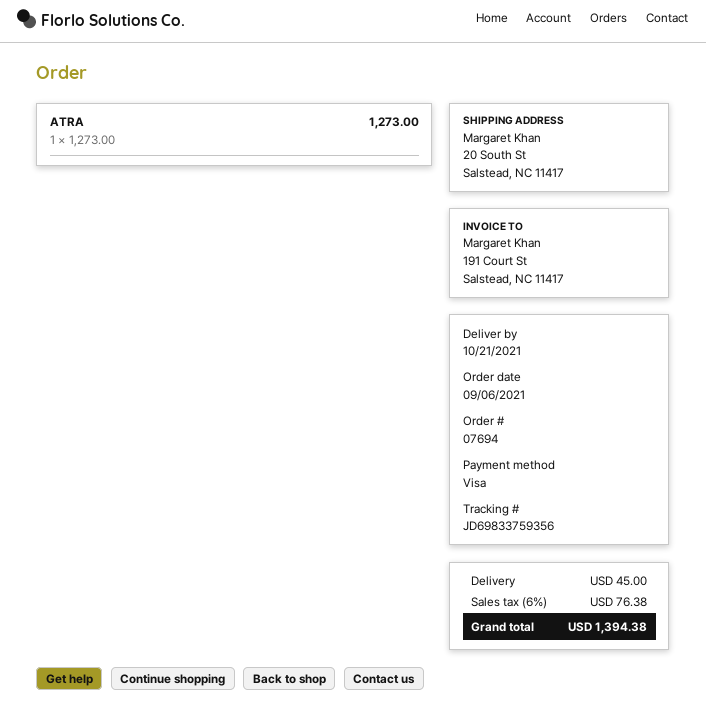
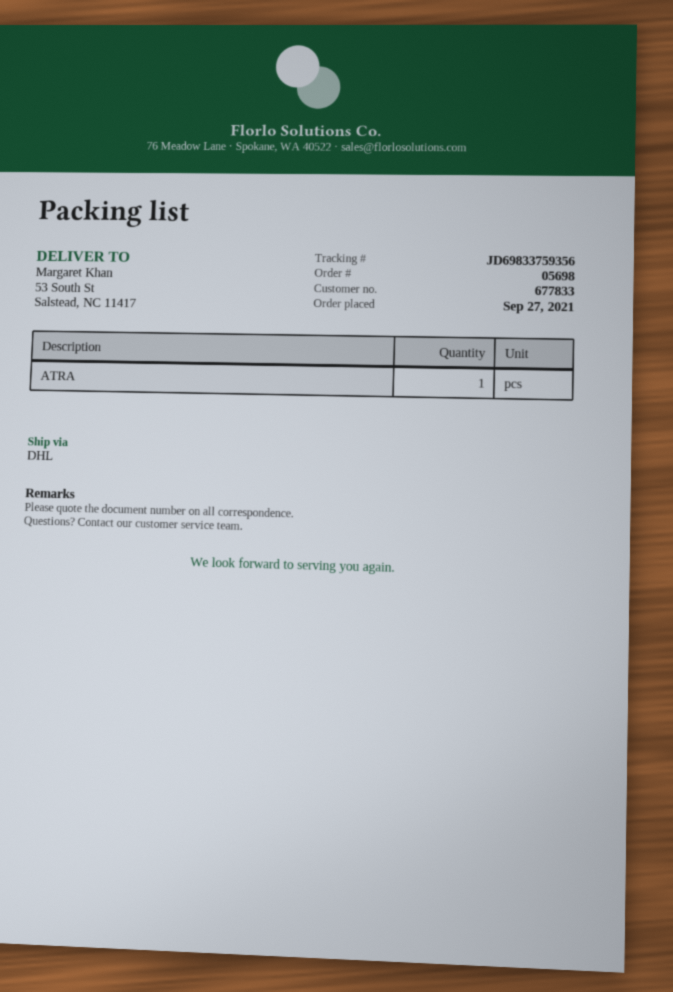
order number: 07694 -> 05698
order date: 2021-09-06 -> 2021-09-27
ship to: 20 South St, Salstead, NC 11417 -> 53 South St, Salstead, NC 11417

